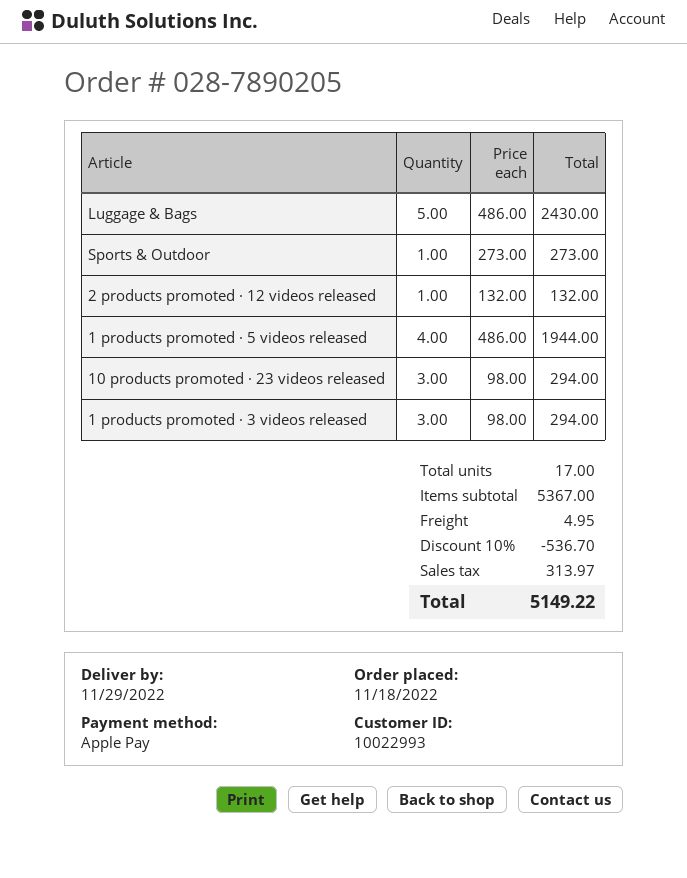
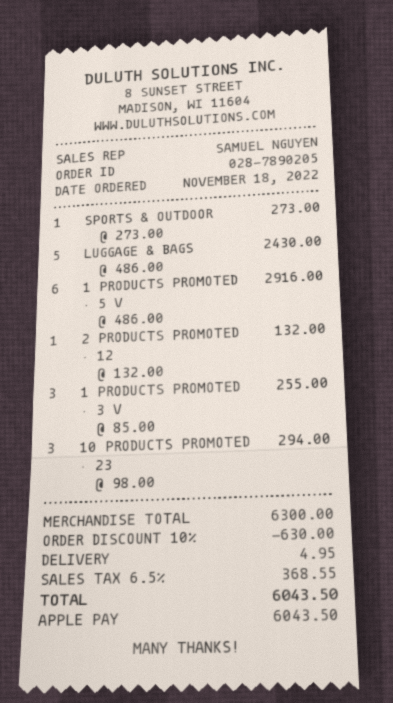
1 products promoted · 5 videos released: 4 x 486.00 = 1944.00 -> 6 x 486.00 = 2916.00
1 products promoted · 3 videos released: 3 x 98.00 = 294.00 -> 3 x 85.00 = 255.00
subtotal: 5367.00 -> 6300.00
discount: 10% = 536.70 -> 10% = 630.00
tax: 313.97 -> 368.55
total: 5149.22 -> 6043.50

